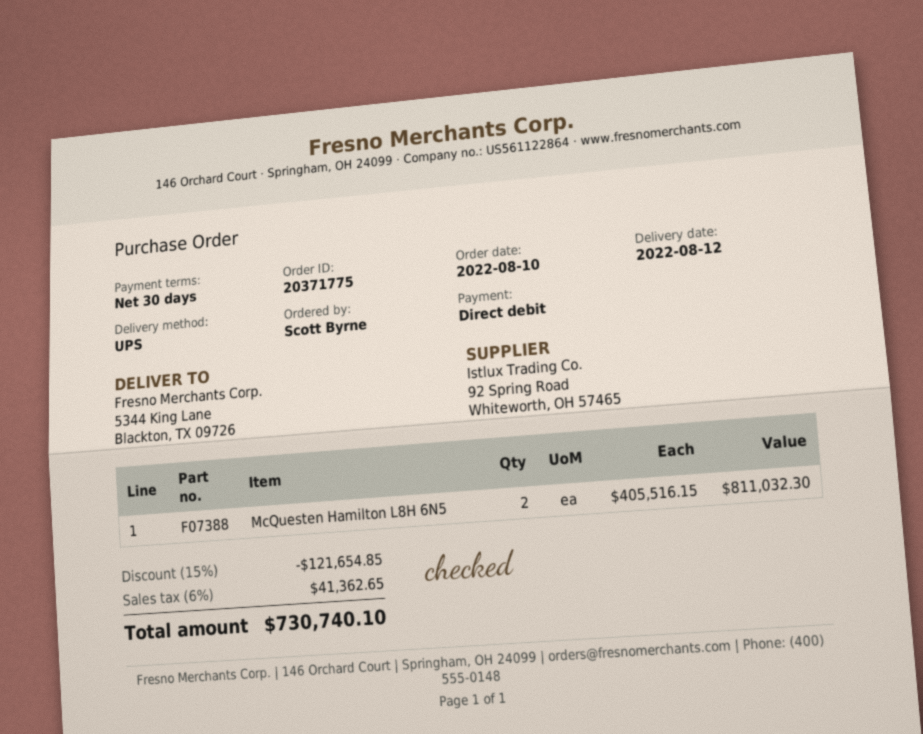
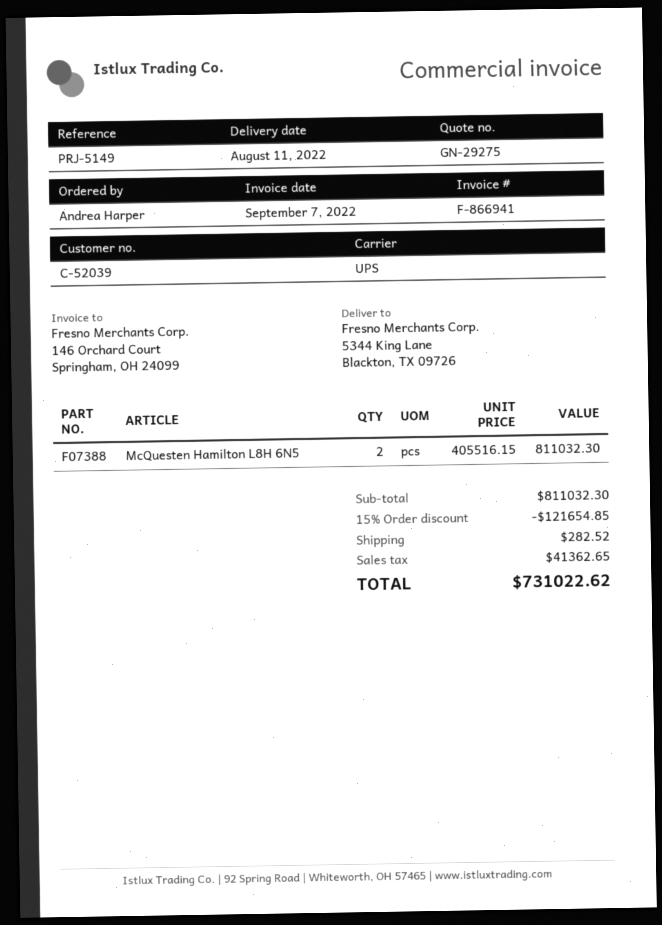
delivery date: 2022-08-12 -> 2022-08-11
ordered by: Scott Byrne -> Andrea Harper
shipping: none -> 282.52
total: 730740.10 -> 731022.62

